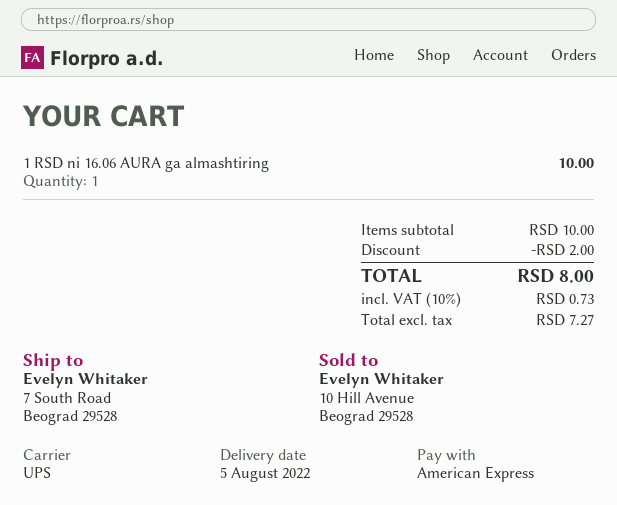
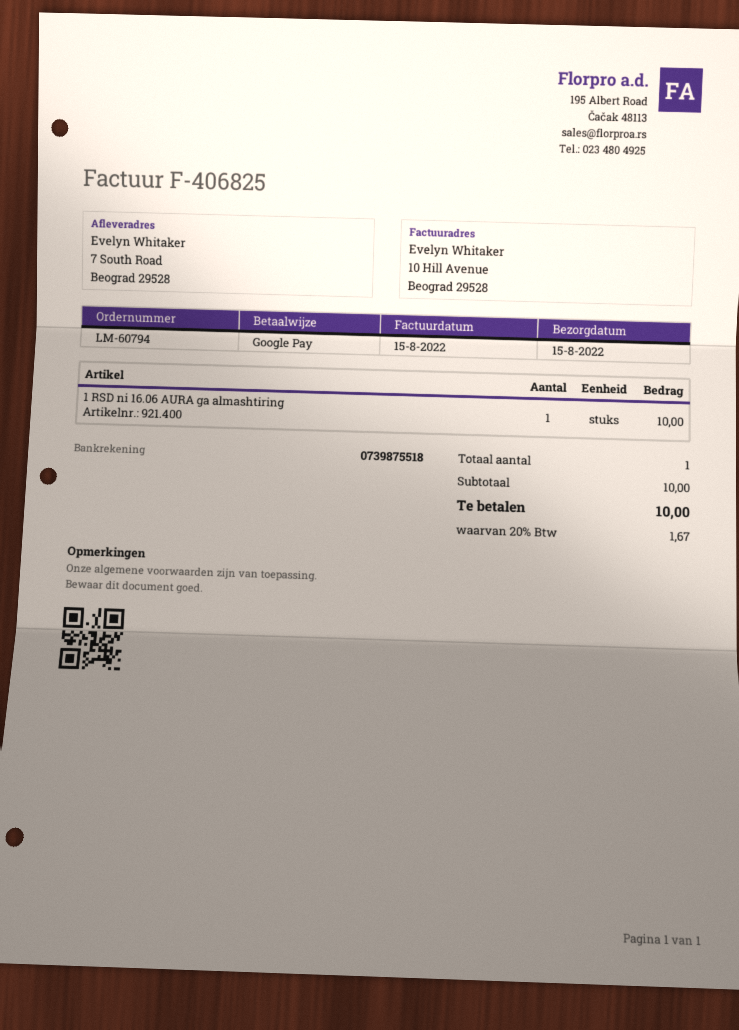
delivery date: 2022-08-05 -> 2022-08-15
payment method: American Express -> Google Pay
discount: 2.00 -> none
tax: 10% = 0.73 -> 20% = 1.67
total: 8.00 -> 10.00

